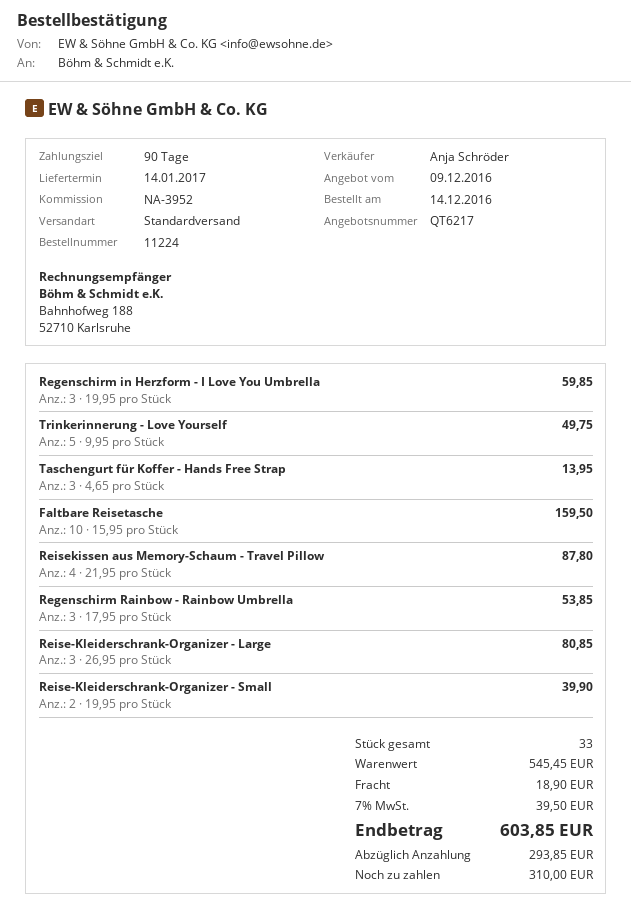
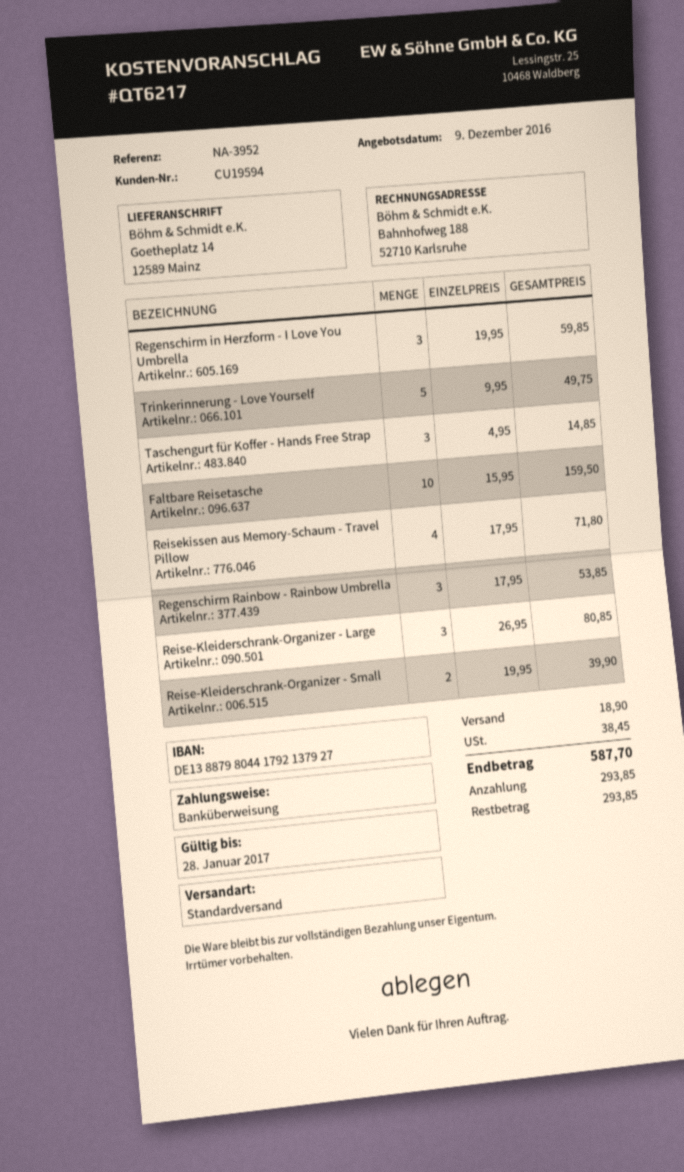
Taschengurt für Koffer - Hands Free Strap: 3 x 4.65 = 13.95 -> 3 x 4.95 = 14.85
Reisekissen aus Memory-Schaum - Travel Pillow: 4 x 21.95 = 87.80 -> 4 x 17.95 = 71.80
tax: 39.50 -> 38.45
total: 603.85 -> 587.70
balance: 310.00 -> 293.85

